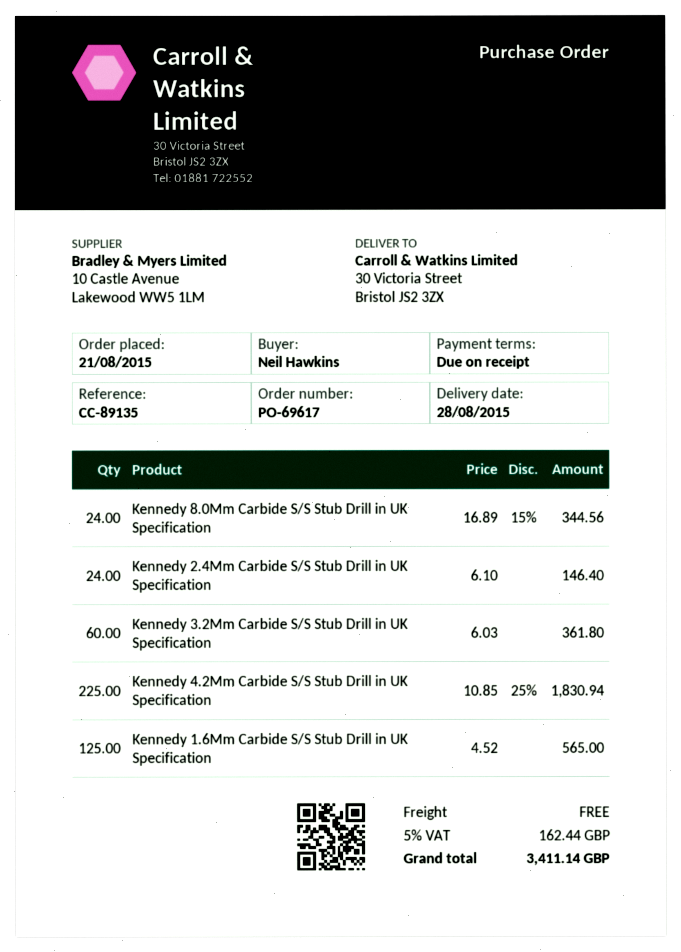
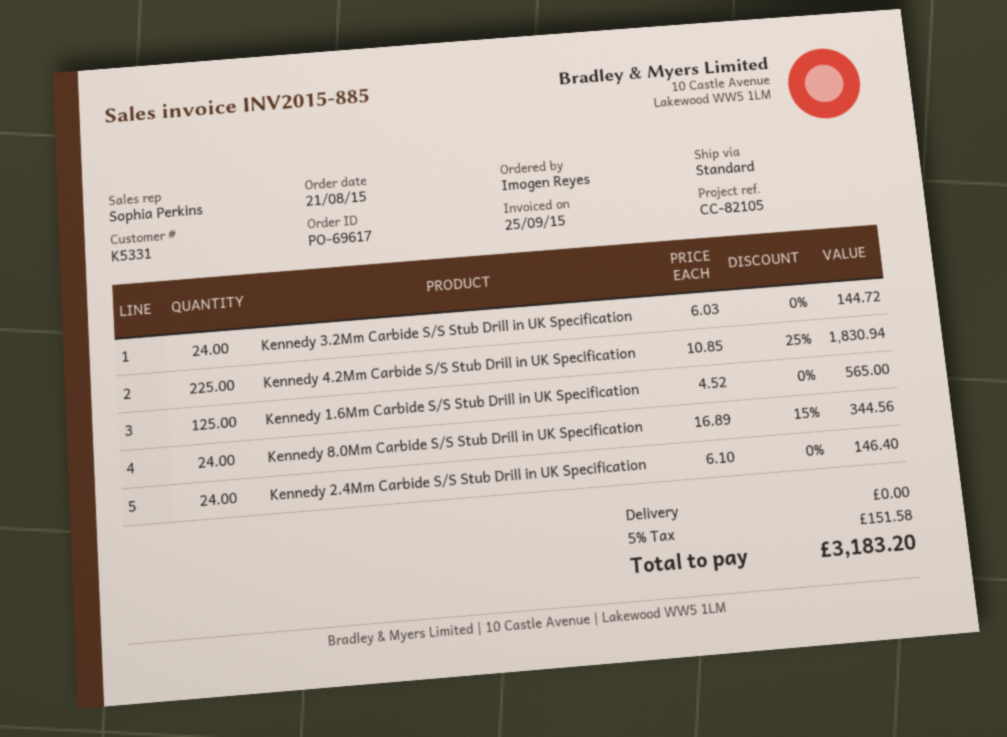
reference: CC-89135 -> CC-82105
ordered by: Neil Hawkins -> Imogen Reyes
Kennedy 3.2Mm Carbide S/S Stub Drill in UK Specification: 60 x 6.03 = 361.80 -> 24 x 6.03 = 144.72
tax: 5% = 162.44 -> 5% = 151.58
total: 3411.14 -> 3183.20

